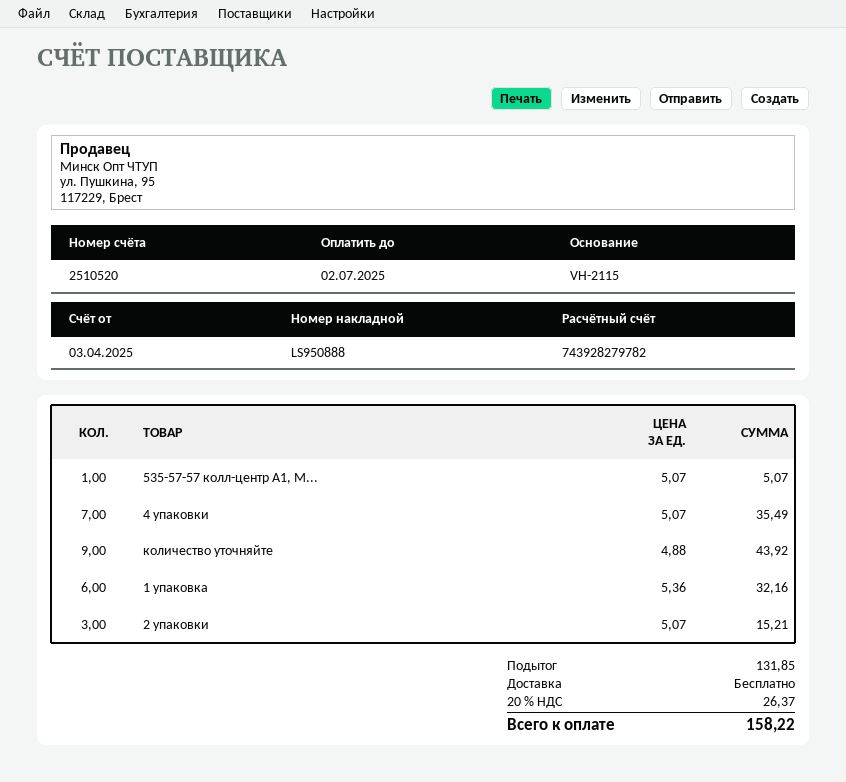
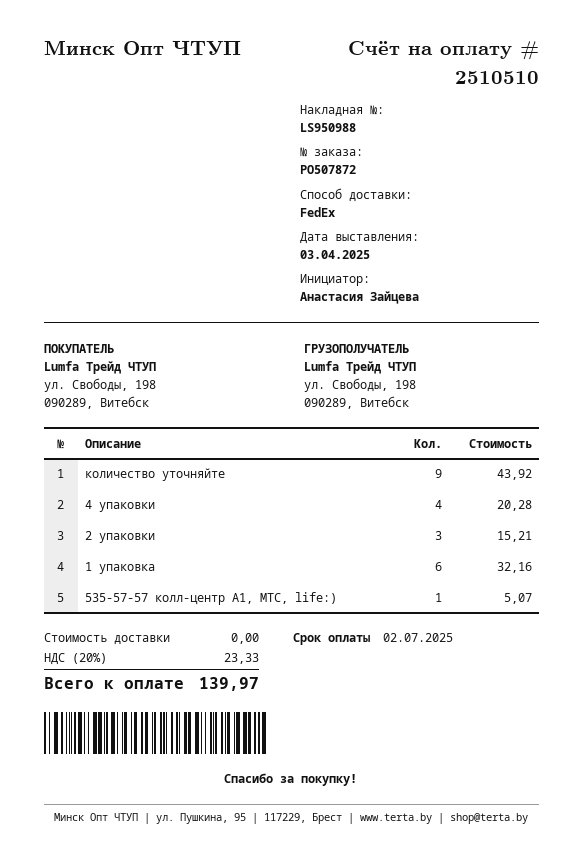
delivery note number: LS950888 -> LS950988
invoice number: 2510520 -> 2510510
4 упаковки: 7 for 35.49 -> 4 for 20.28
tax: 20% = 26.37 -> 20% = 23.33
total: 158.22 -> 139.97

